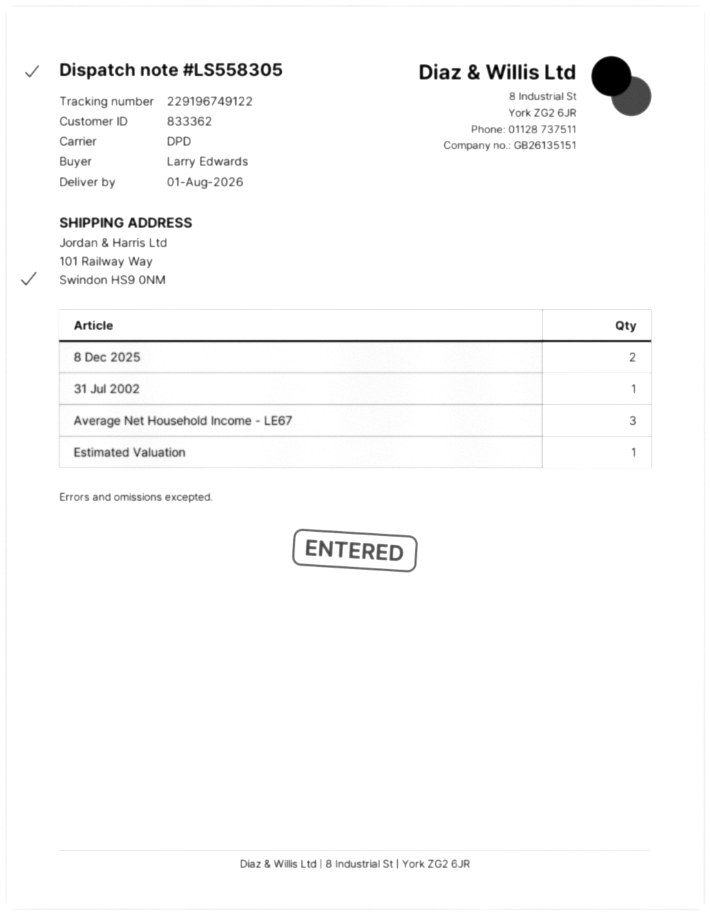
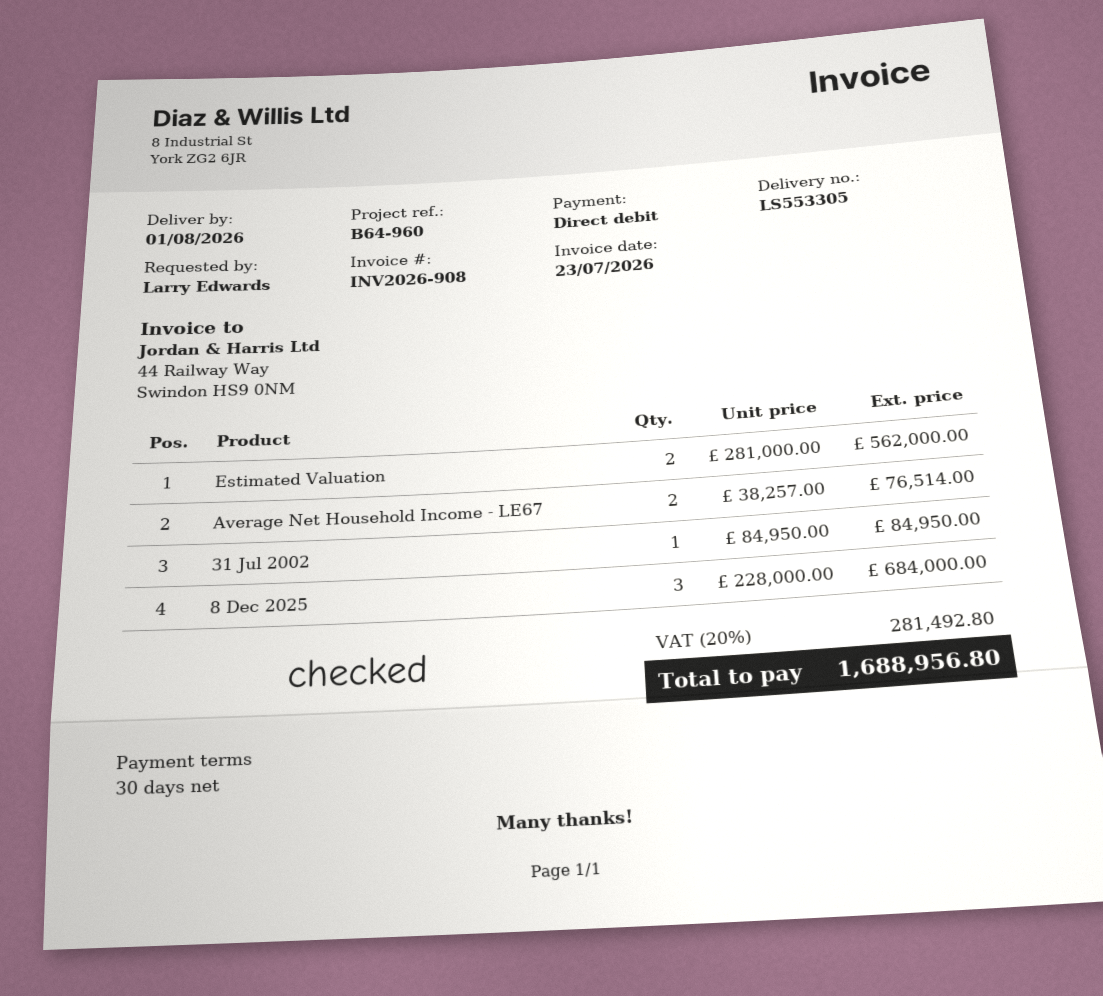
delivery note number: LS558305 -> LS553305
8 Dec 2025: 2 -> 3
Average Net Household Income - LE67: 3 -> 2
Estimated Valuation: 1 -> 2

